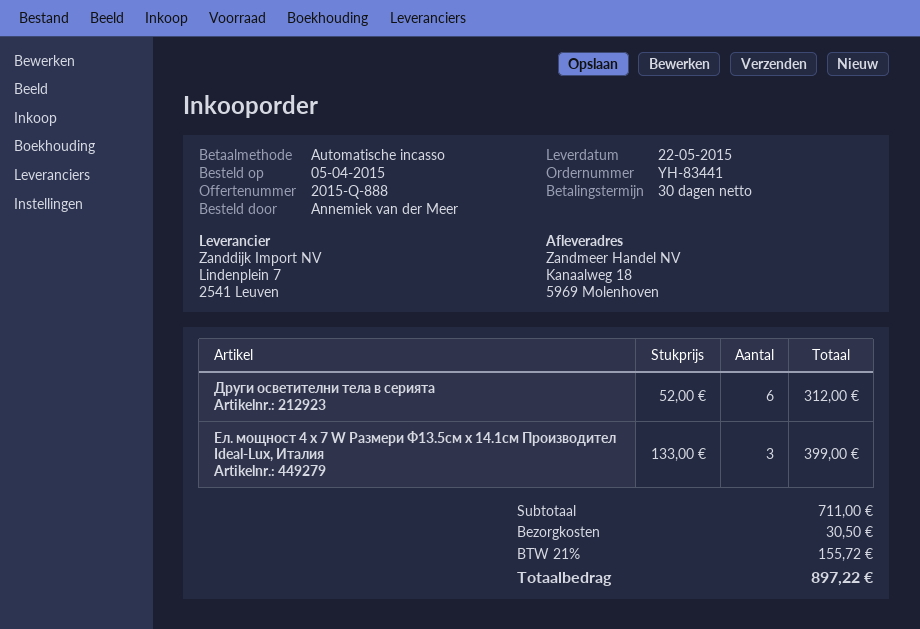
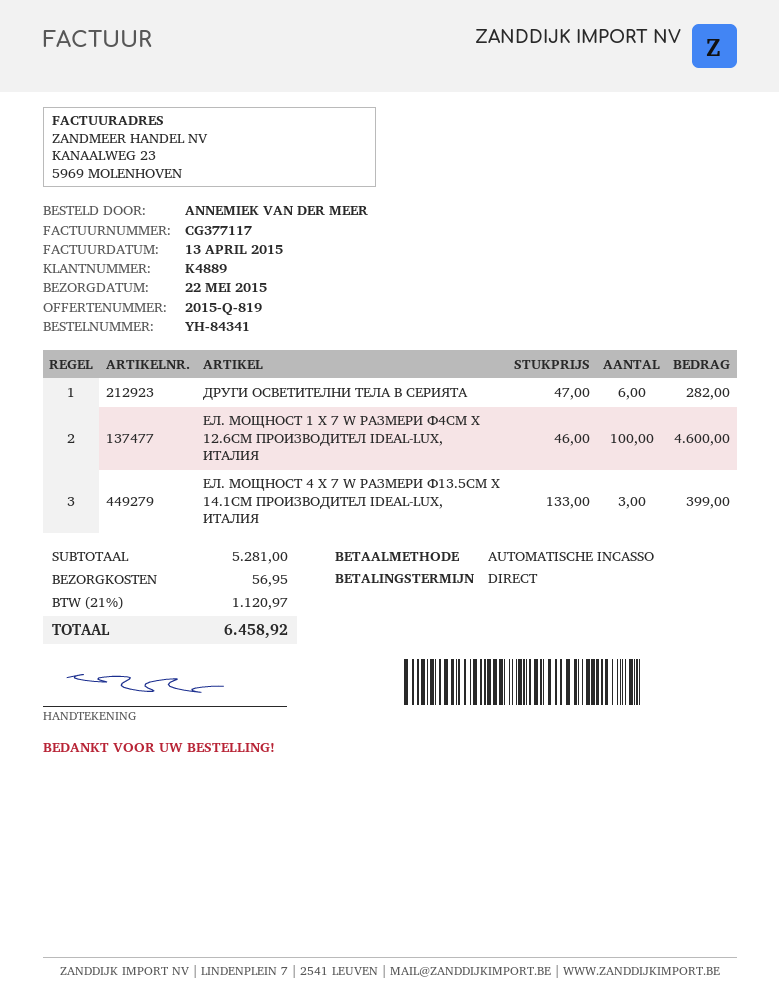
quote number: 2015-Q-888 -> 2015-Q-819
order number: YH-83441 -> YH-84341
payment terms: 30 days -> on receipt
Други осветителни тела в серията: 6 x 52.00 = 312.00 -> 6 x 47.00 = 282.00
ЕЛ. МОЩНОСТ 1 Х 7 W РАЗМЕРИ Ф4СМ X 12.6СМ ПРОИЗВОДИТЕЛ IDEAL-LUX, ИТАЛИЯ: none -> 100 x 46.00 = 4600.00
subtotal: 711.00 -> 5281.00
shipping: 30.50 -> 56.95
tax: 21% = 155.72 -> 21% = 1120.97
total: 897.22 -> 6458.92

